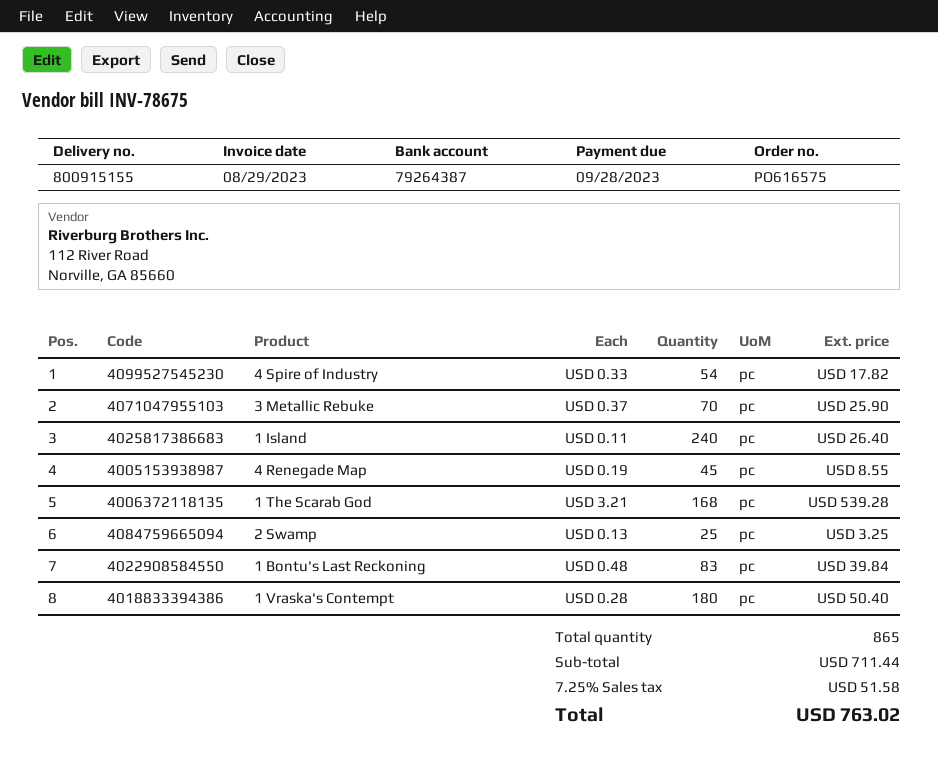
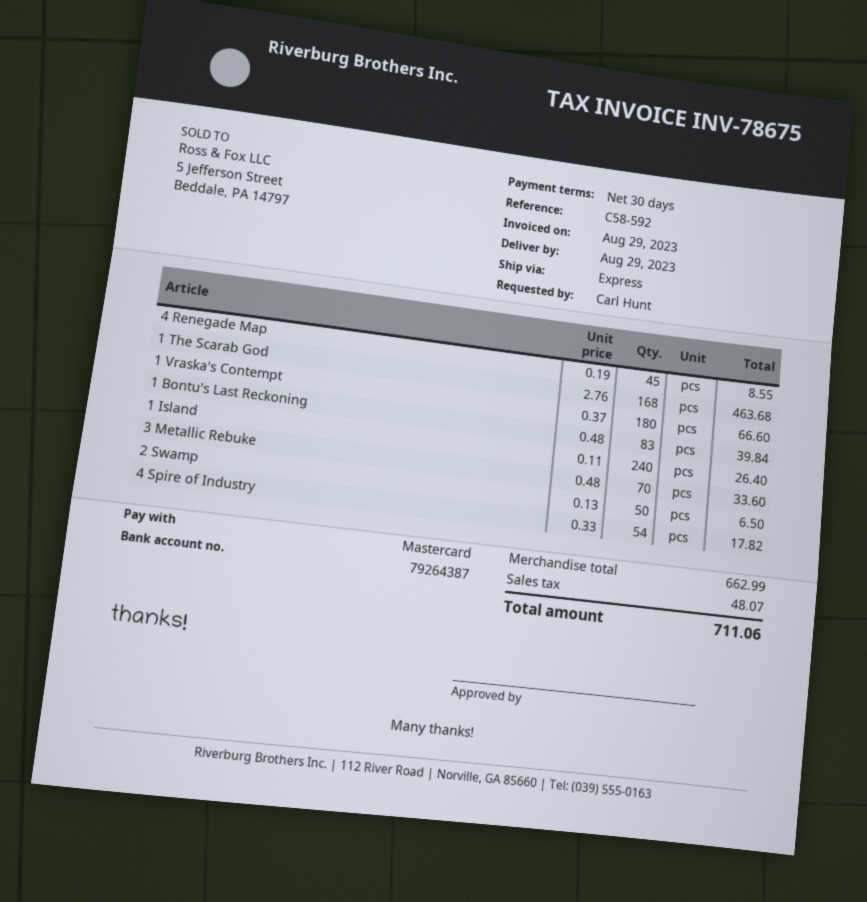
3 Metallic Rebuke: 70 x 0.37 = 25.90 -> 70 x 0.48 = 33.60
1 The Scarab God: 168 x 3.21 = 539.28 -> 168 x 2.76 = 463.68
2 Swamp: 25 x 0.13 = 3.25 -> 50 x 0.13 = 6.50
1 Vraska's Contempt: 180 x 0.28 = 50.40 -> 180 x 0.37 = 66.60
subtotal: 711.44 -> 662.99
tax: 51.58 -> 48.07
total: 763.02 -> 711.06

